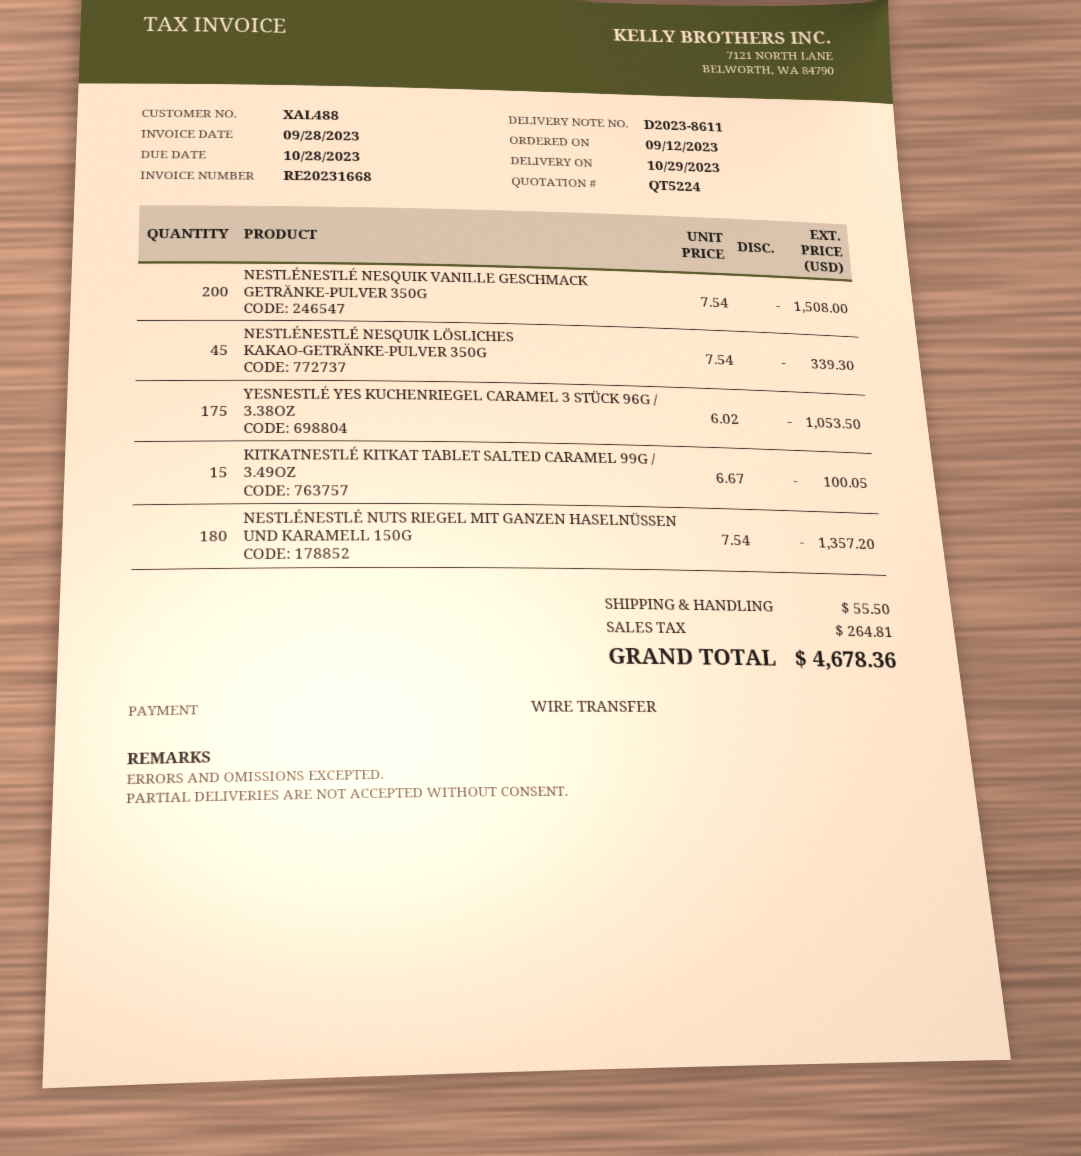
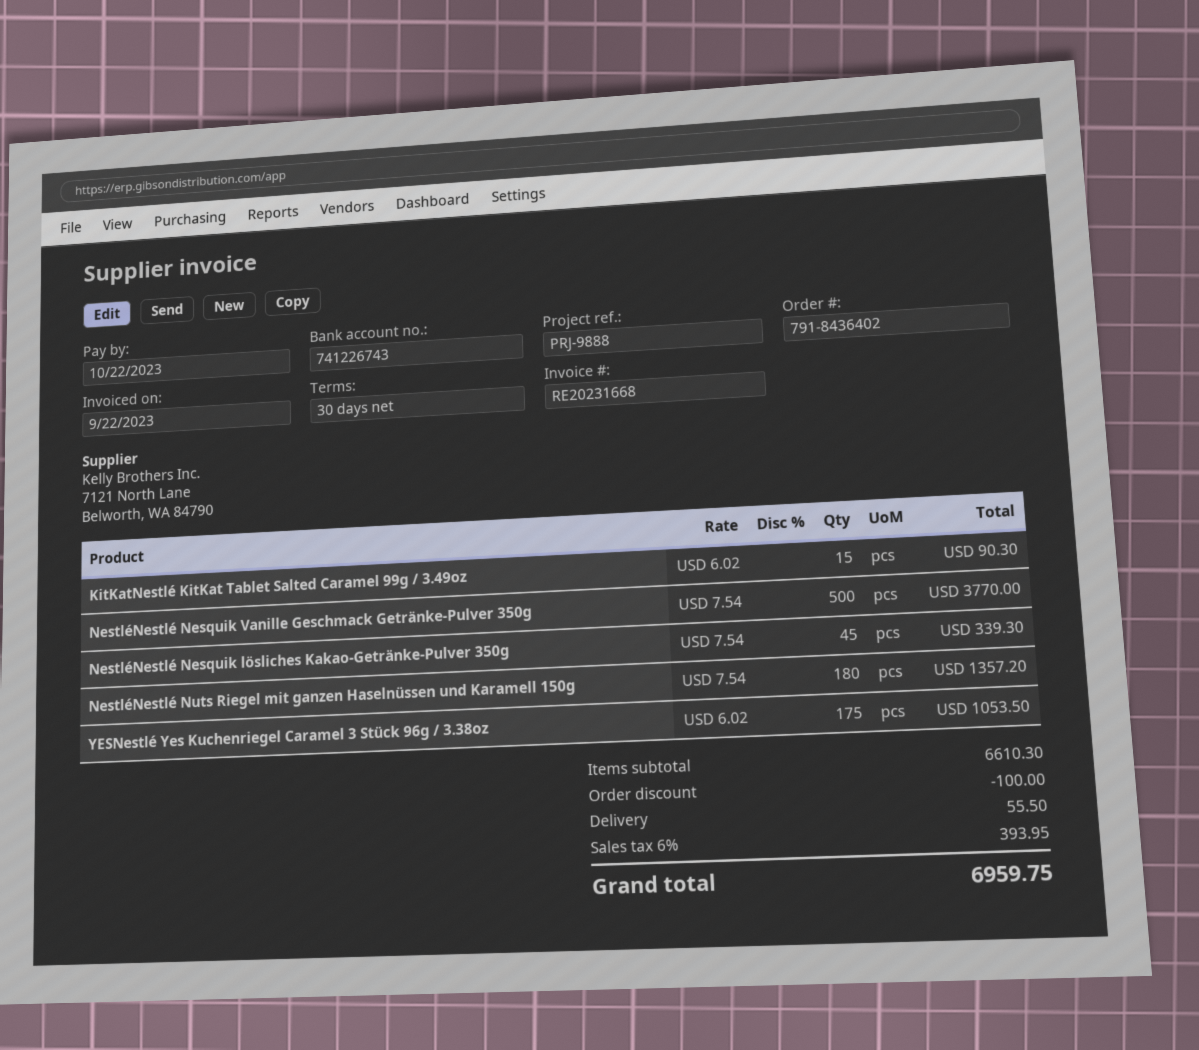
invoice date: 2023-09-28 -> 2023-09-22
due date: 2023-10-28 -> 2023-10-22
NESTLÉNESTLÉ NESQUIK VANILLE GESCHMACK GETRÄNKE-PULVER 350G: 200 x 7.54 = 1508.00 -> 500 x 7.54 = 3770.00
KITKATNESTLÉ KITKAT TABLET SALTED CARAMEL 99G / 3.49OZ: 15 x 6.67 = 100.05 -> 15 x 6.02 = 90.30
discount: none -> 100.00
tax: 264.81 -> 393.95
total: 4678.36 -> 6959.75

